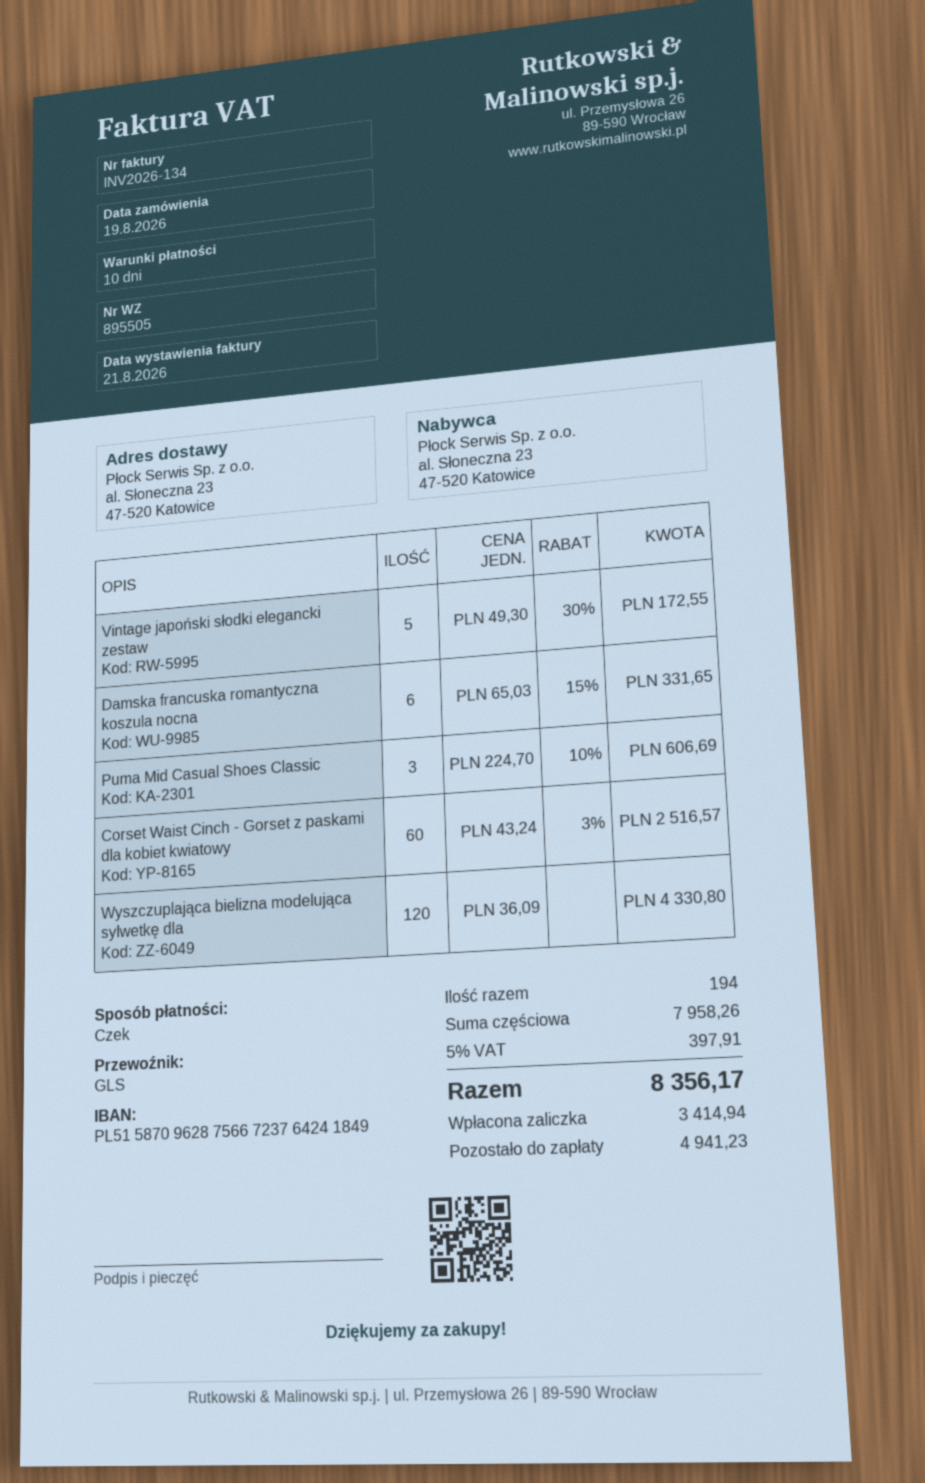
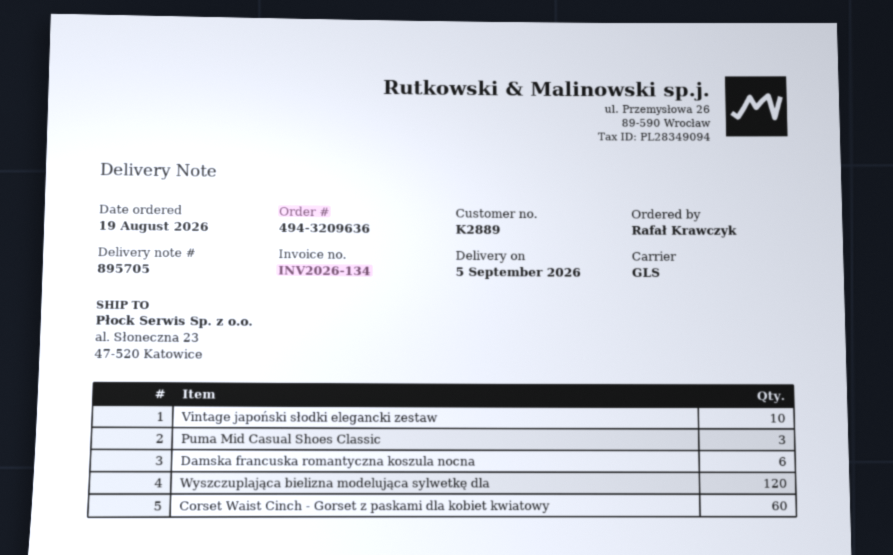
delivery note number: 895505 -> 895705
Vintage japoński słodki elegancki zestaw: 5 -> 10

